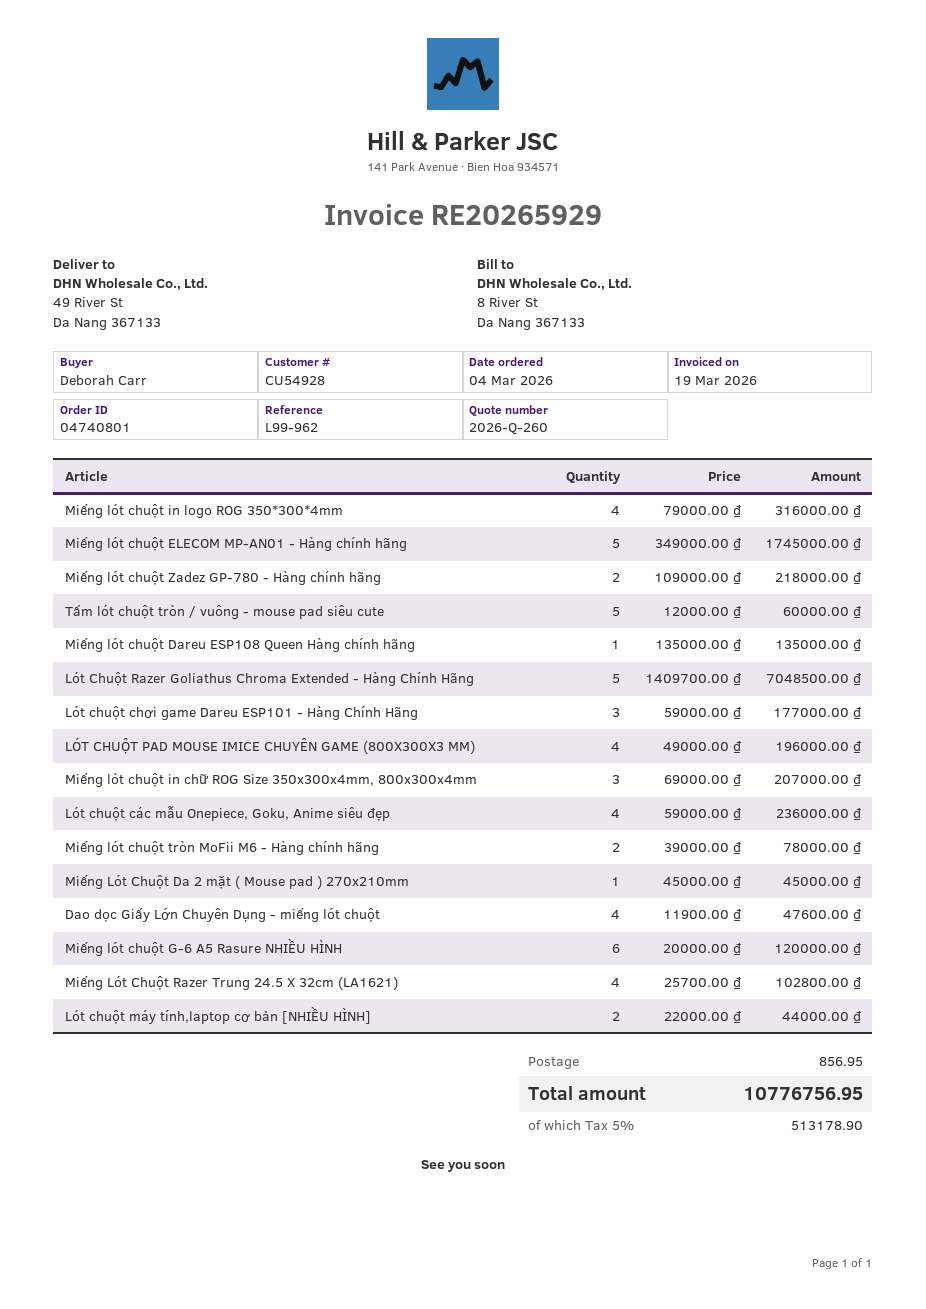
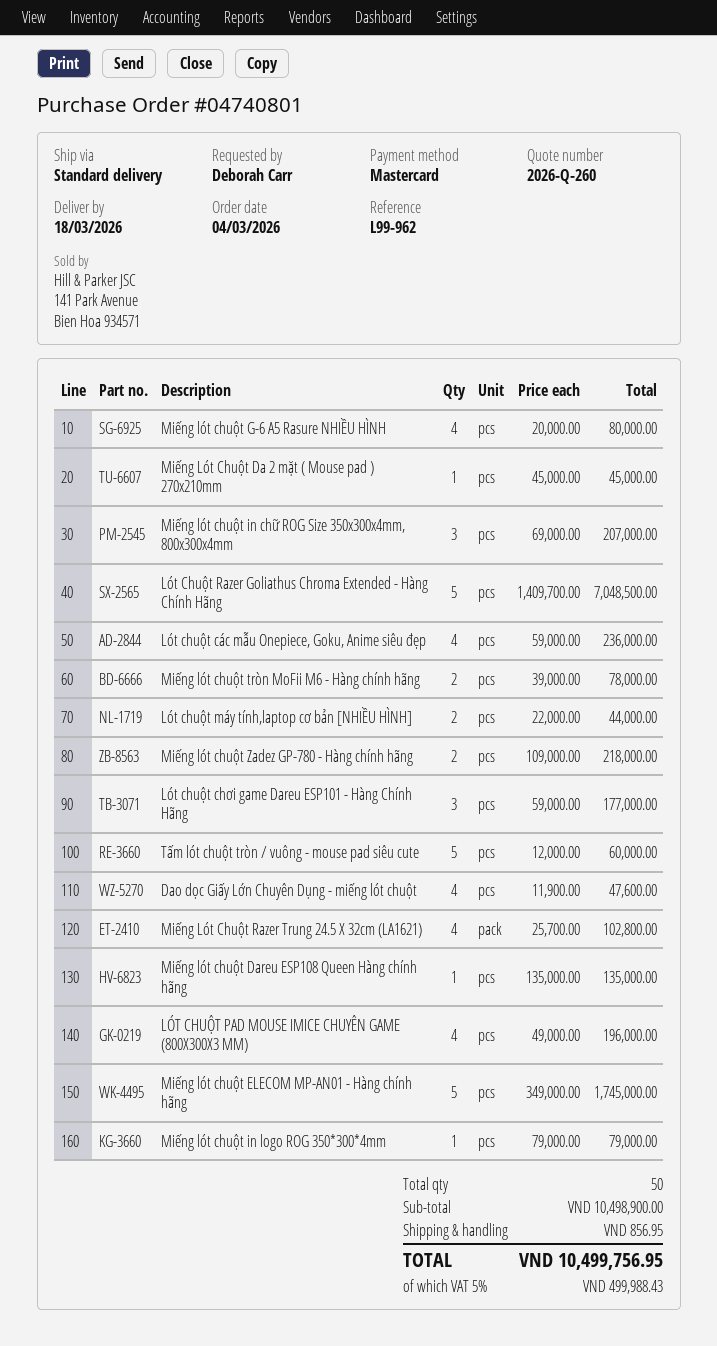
Miếng lót chuột in logo ROG 350*300*4mm: 4 x 79000.00 = 316000.00 -> 1 x 79000.00 = 79000.00
Miếng lót chuột G-6 A5 Rasure NHIỀU HÌNH: 6 x 20000.00 = 120000.00 -> 4 x 20000.00 = 80000.00
tax: 5% = 513178.90 -> 5% = 499988.43
total: 10776756.95 -> 10499756.95

